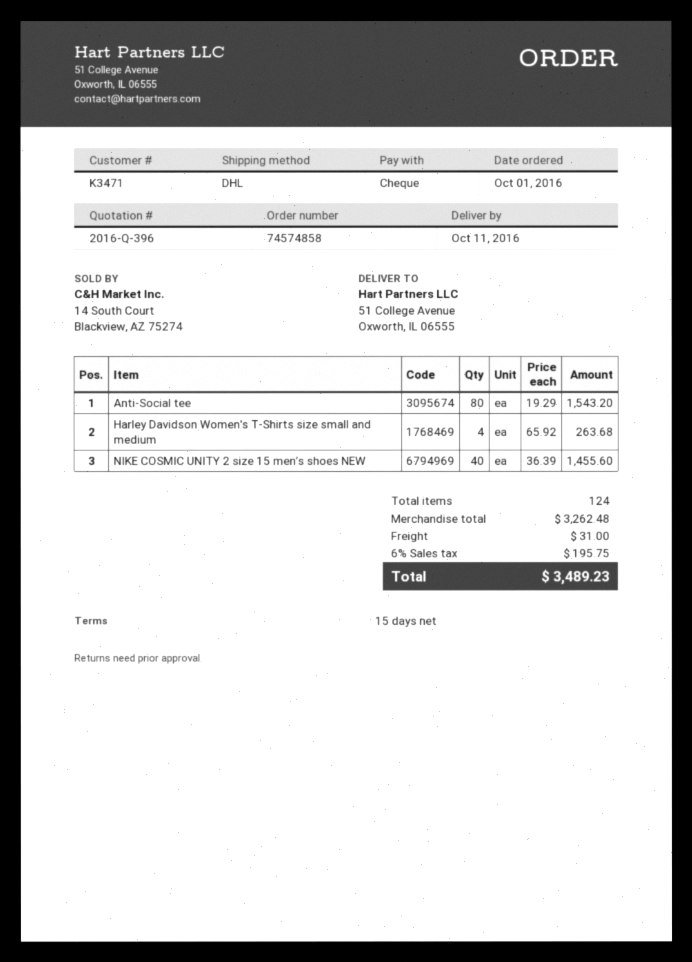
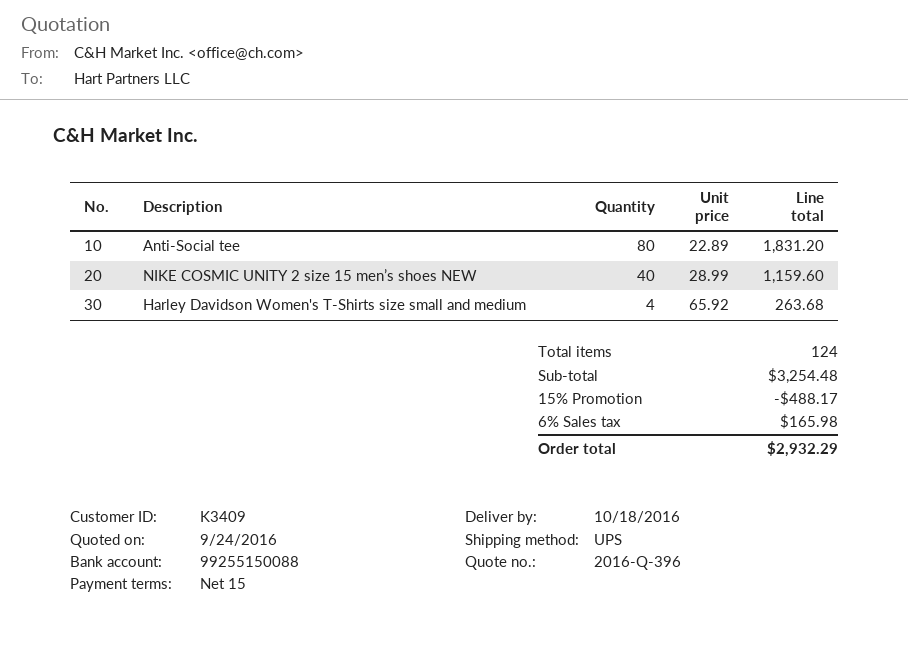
delivery date: 2016-10-11 -> 2016-10-18
customer number: K3471 -> K3409
shipping method: DHL -> UPS
Anti-Social tee: 80 x 19.29 = 1543.20 -> 80 x 22.89 = 1831.20
NIKE COSMIC UNITY 2 size 15 men’s shoes NEW: 40 x 36.39 = 1455.60 -> 40 x 28.99 = 1159.60
subtotal: 3262.48 -> 3254.48
discount: none -> 15% = 488.17
shipping: 31.00 -> none
tax: 6% = 195.75 -> 6% = 165.98
total: 3489.23 -> 2932.29

